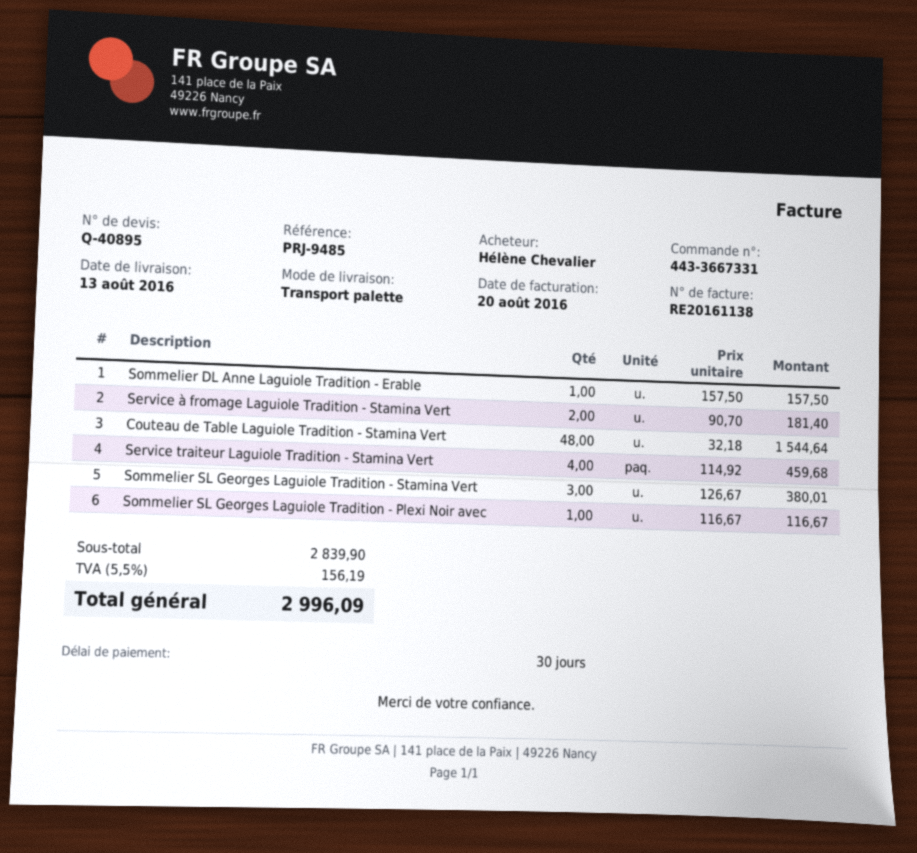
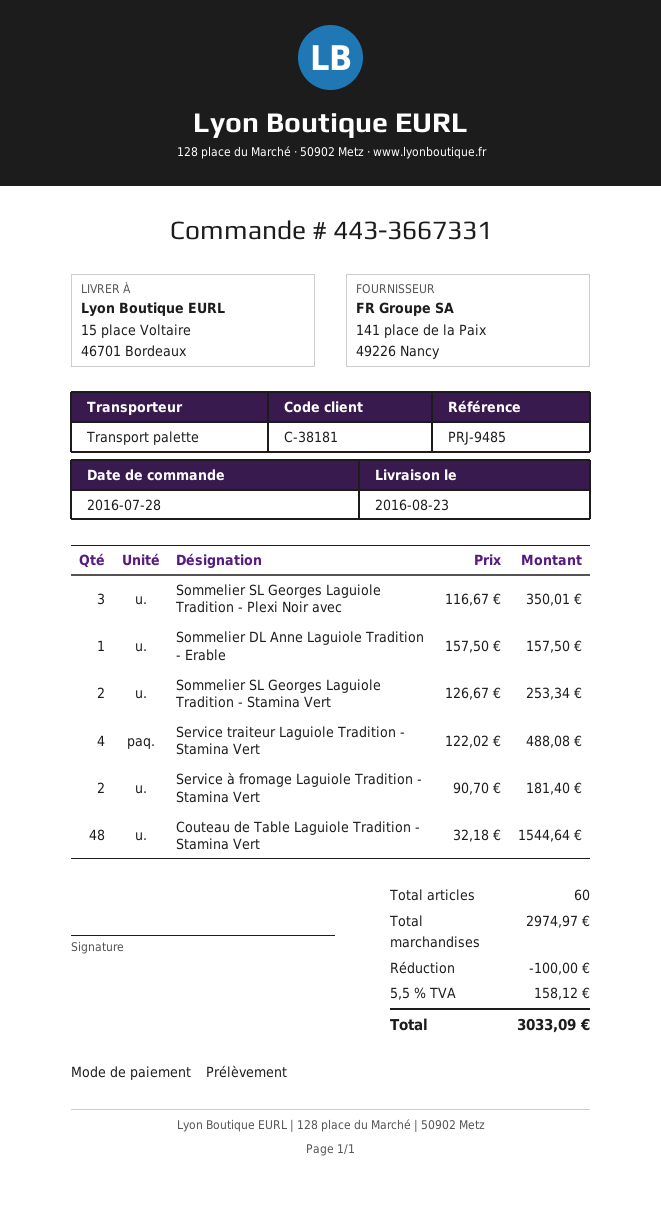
delivery date: 2016-08-13 -> 2016-08-23
Service traiteur Laguiole Tradition - Stamina Vert: 4 x 114.92 = 459.68 -> 4 x 122.02 = 488.08
Sommelier SL Georges Laguiole Tradition - Stamina Vert: 3 x 126.67 = 380.01 -> 2 x 126.67 = 253.34
Sommelier SL Georges Laguiole Tradition - Plexi Noir avec: 1 x 116.67 = 116.67 -> 3 x 116.67 = 350.01
subtotal: 2839.90 -> 2974.97
discount: none -> 100.00
tax: 5.5% = 156.19 -> 5.5% = 158.12
total: 2996.09 -> 3033.09

